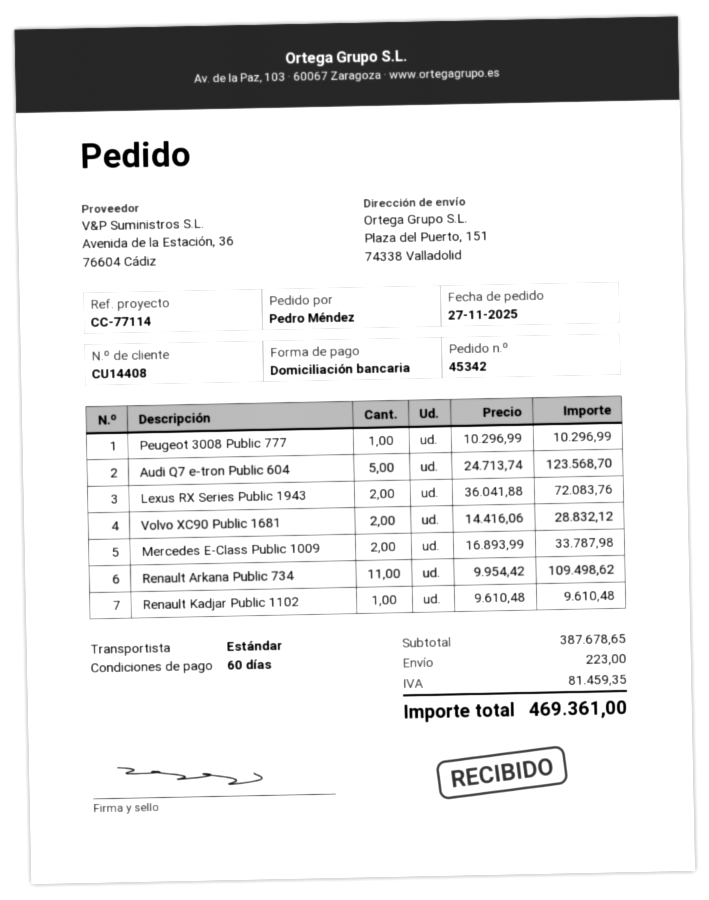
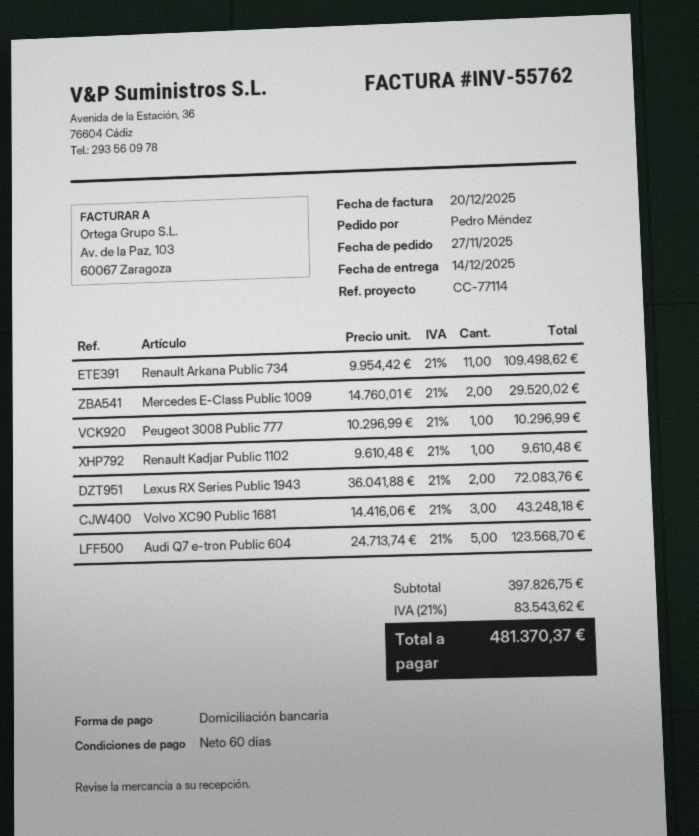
Volvo XC90 Public 1681: 2 x 14416.06 = 28832.12 -> 3 x 14416.06 = 43248.18
Mercedes E-Class Public 1009: 2 x 16893.99 = 33787.98 -> 2 x 14760.01 = 29520.02
subtotal: 387678.65 -> 397826.75
shipping: 223.00 -> none
tax: 81459.35 -> 83543.62
total: 469361.00 -> 481370.37

